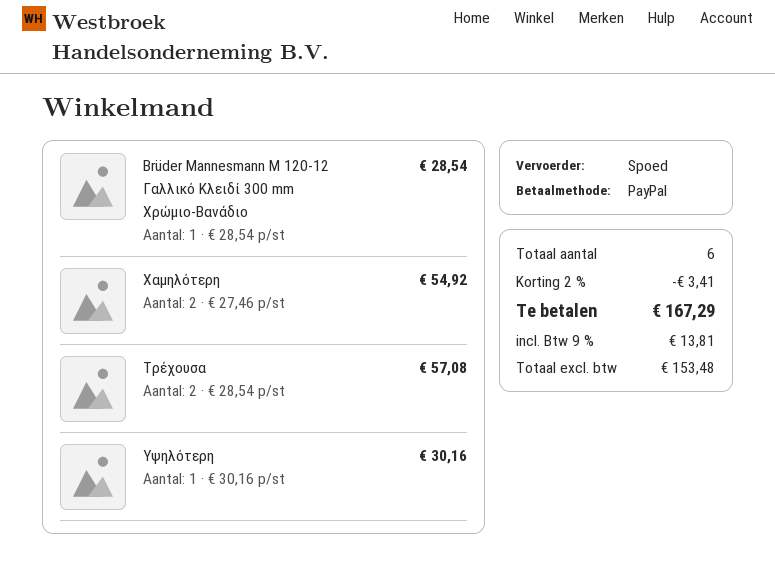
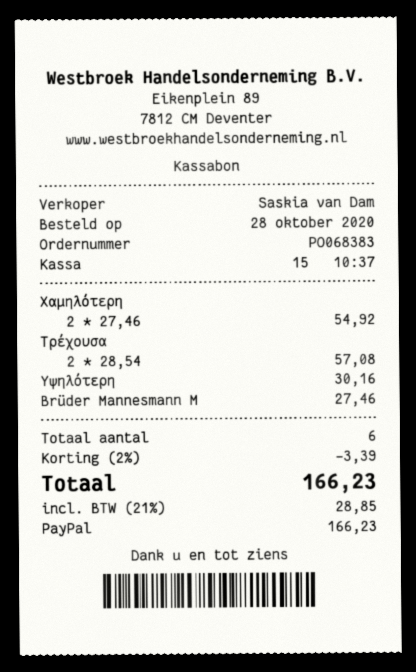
Brüder Mannesmann M 120-12 Γαλλικό Κλειδί 300 mm Χρώμιο-Βανάδιο: 1 x 28.54 = 28.54 -> 1 x 27.46 = 27.46
discount: 2% = 3.41 -> 2% = 3.39
tax: 9% = 13.81 -> 21% = 28.85
total: 167.29 -> 166.23

